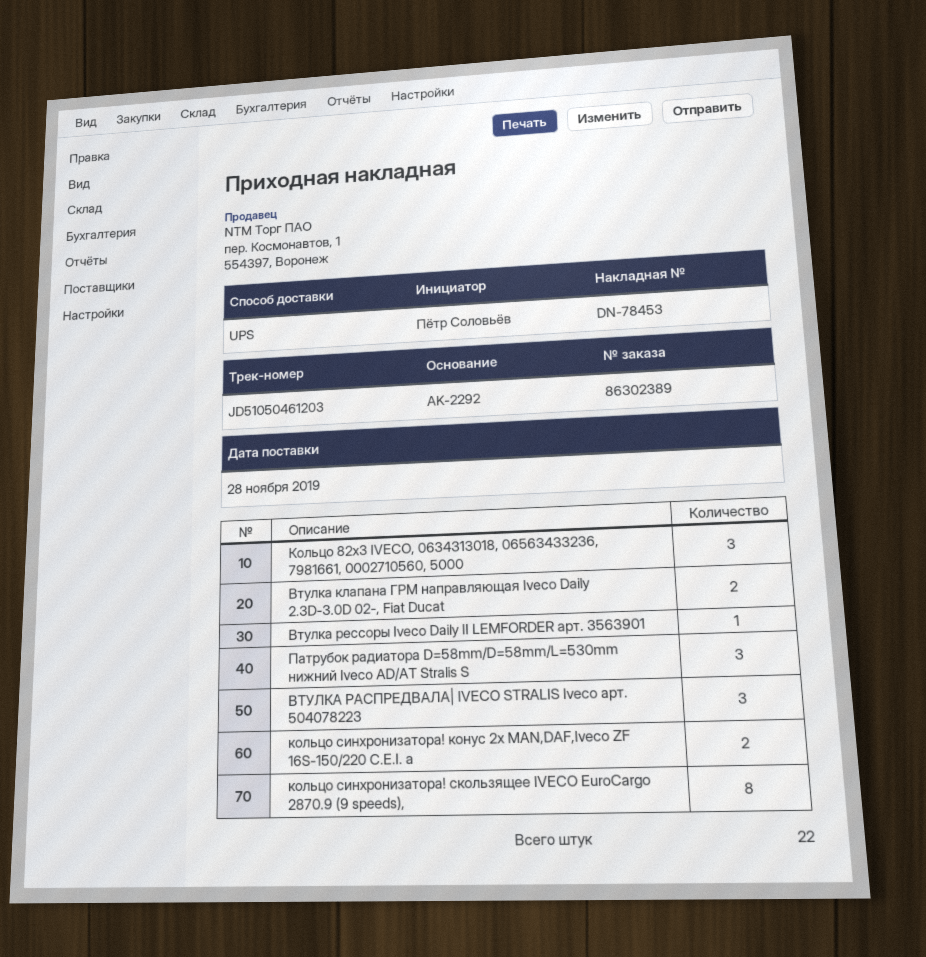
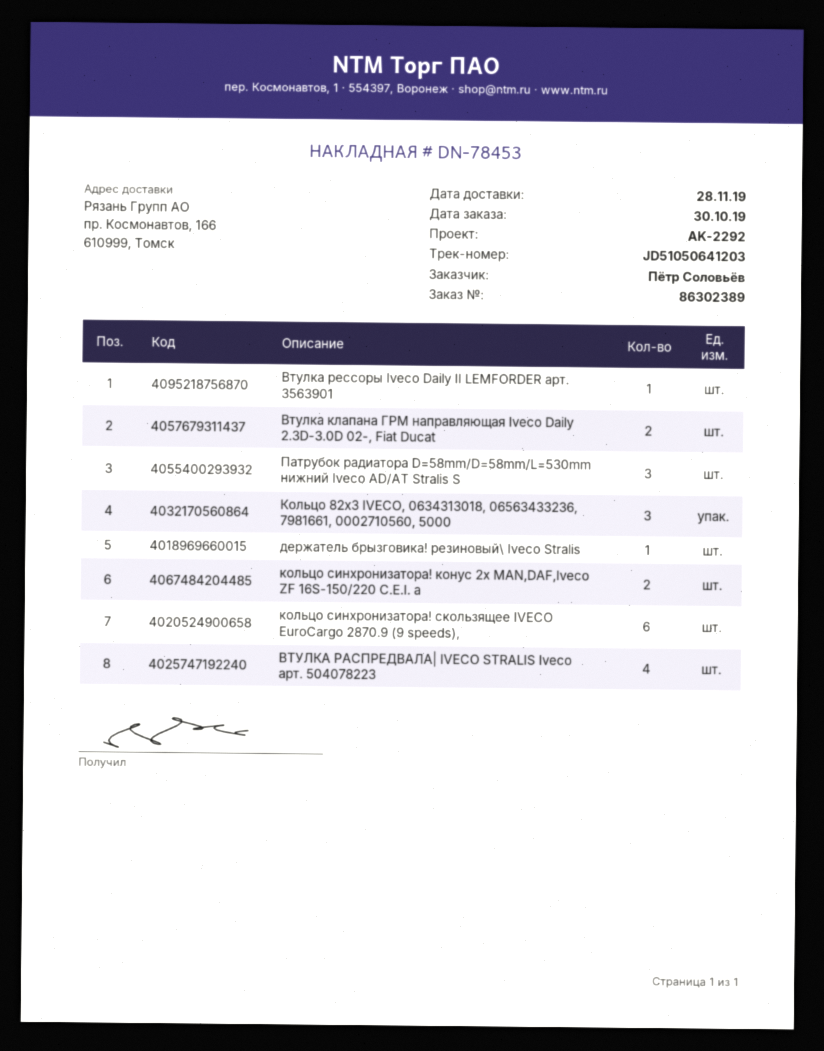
tracking number: JD51050461203 -> JD51050641203
ВТУЛКА РАСПРЕДВАЛА| IVECO STRALIS Iveco арт. 504078223: 3 -> 4
кольцо синхронизатора! скользящее IVECO EuroCargo 2870.9 (9 speeds),: 8 -> 6
держатель брызговика! резиновый\ Iveco Stralis: none -> 1

